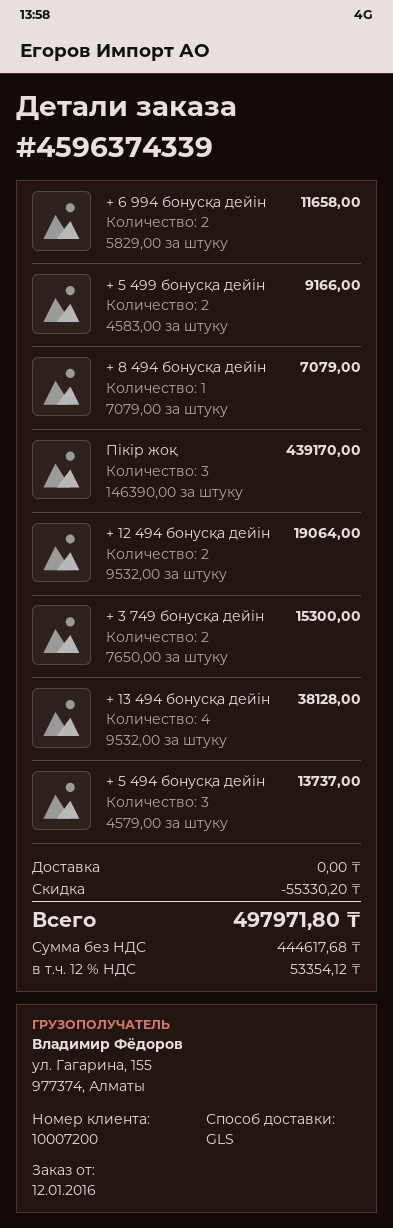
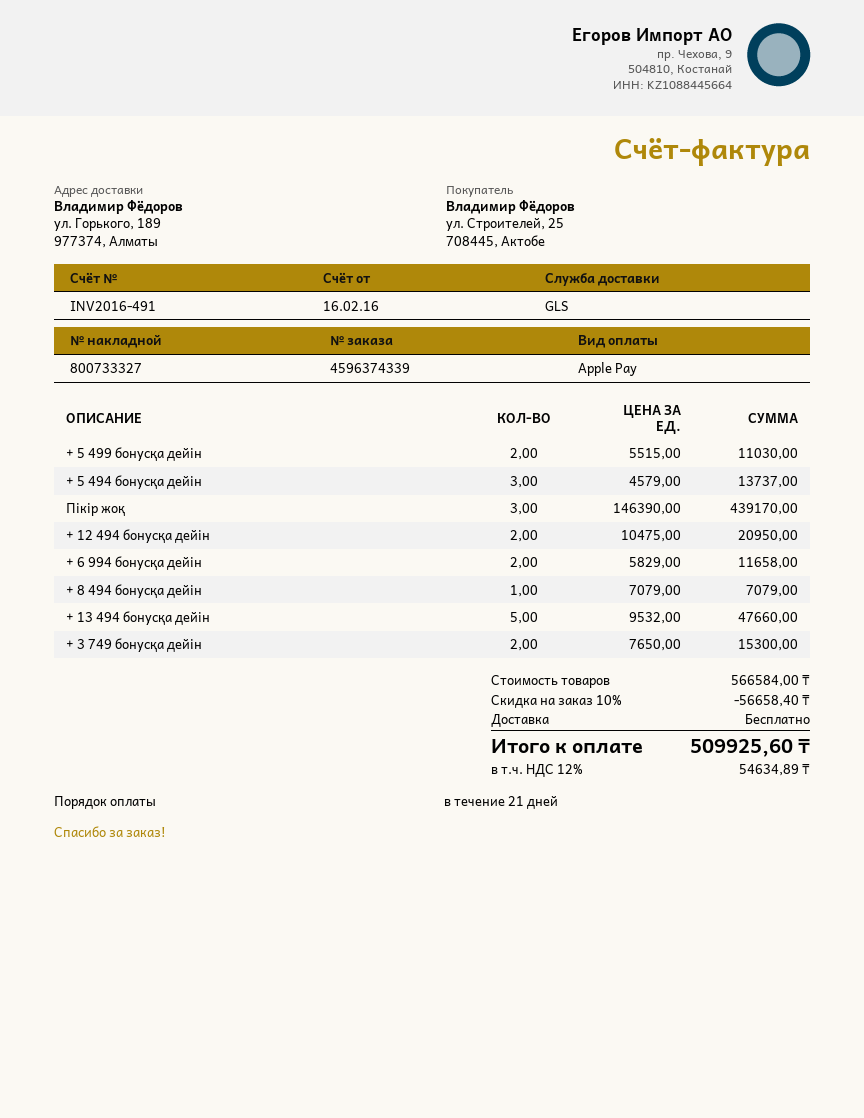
ship to: ул. Гагарина, 155, 977374, Алматы -> ул. Горького, 189, 977374, Алматы
+ 5 499 бонусқа дейін: 2 x 4583.00 = 9166.00 -> 2 x 5515.00 = 11030.00
+ 12 494 бонусқа дейін: 2 x 9532.00 = 19064.00 -> 2 x 10475.00 = 20950.00
+ 13 494 бонусқа дейін: 4 x 9532.00 = 38128.00 -> 5 x 9532.00 = 47660.00
discount: 55330.20 -> 56658.40
tax: 12% = 53354.12 -> 12% = 54634.89
total: 497971.80 -> 509925.60

